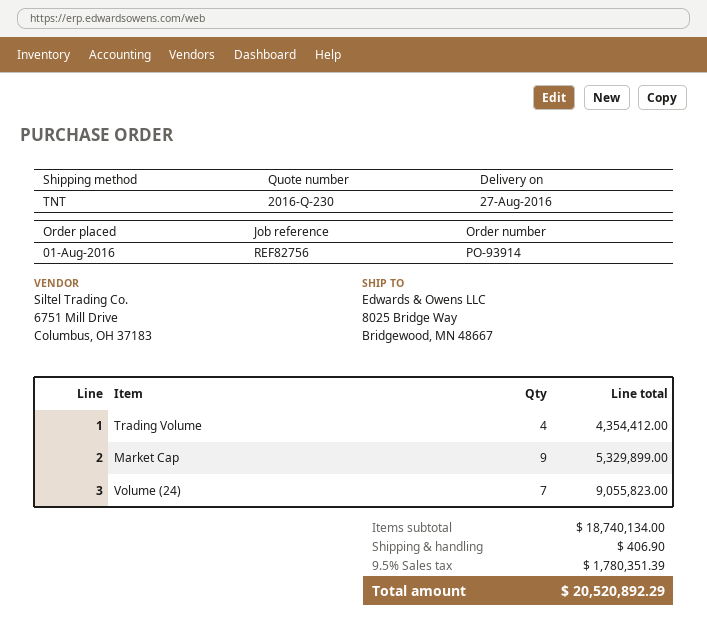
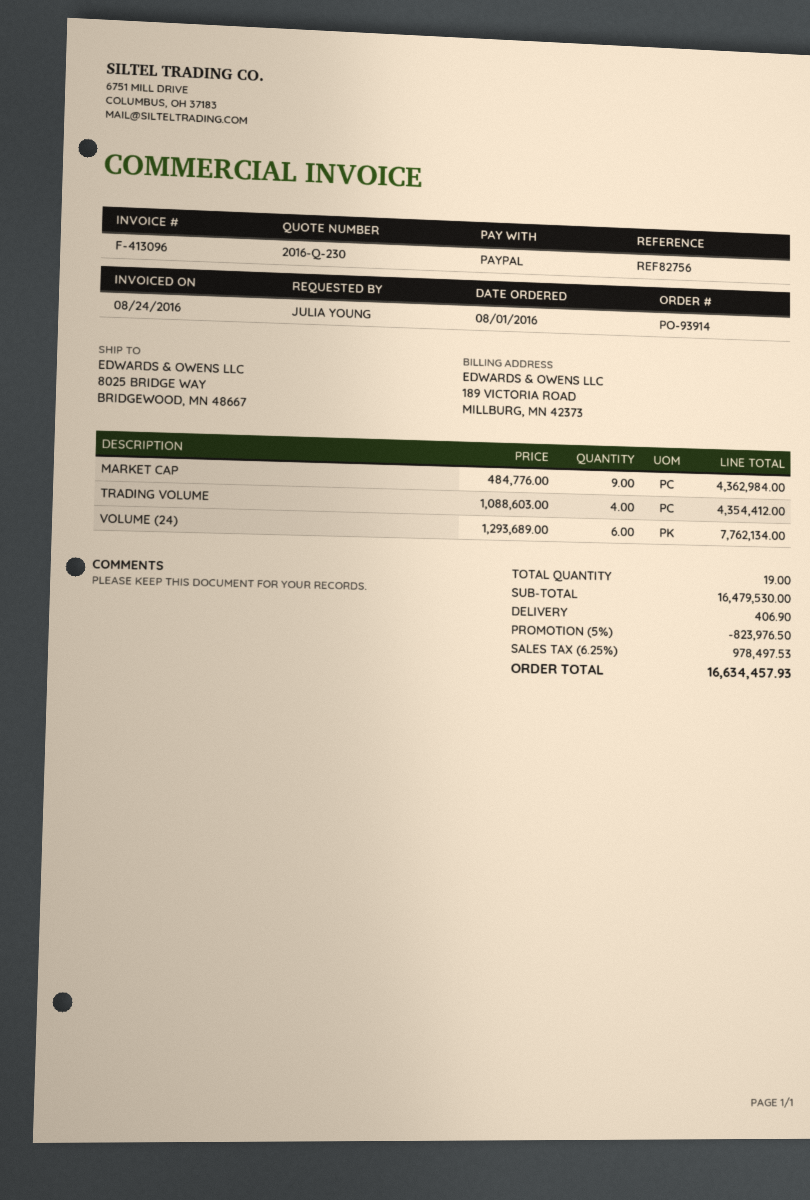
Market Cap: 9 for 5329899.00 -> 9 for 4362984.00
Volume (24): 7 for 9055823.00 -> 6 for 7762134.00
subtotal: 18740134.00 -> 16479530.00
discount: none -> 5% = 823976.50
tax: 9.5% = 1780351.39 -> 6.25% = 978497.53
total: 20520892.29 -> 16634457.93

